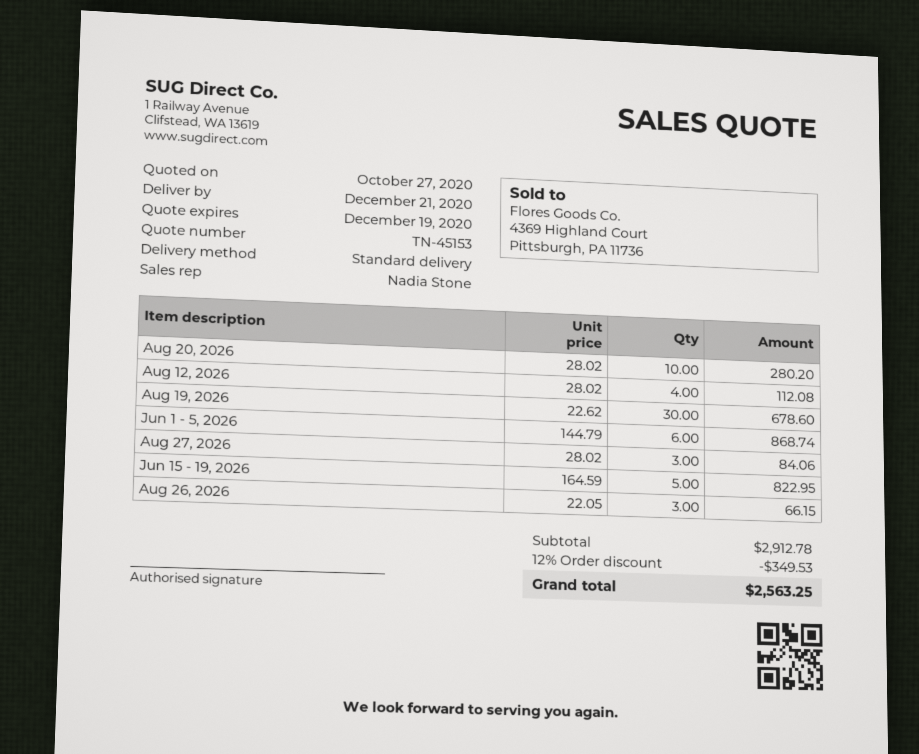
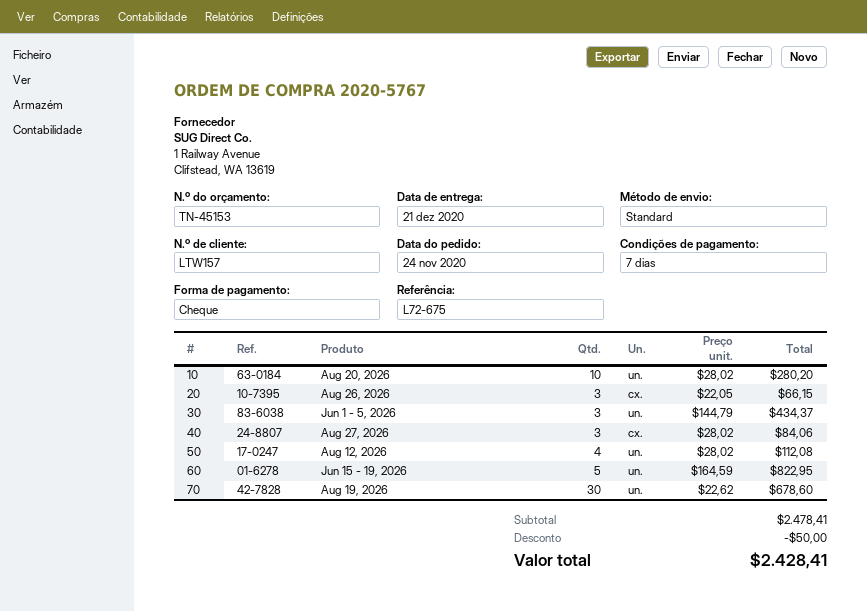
Jun 1 - 5, 2026: 6 x 144.79 = 868.74 -> 3 x 144.79 = 434.37
subtotal: 2912.78 -> 2478.41
discount: 349.53 -> 50.00
total: 2563.25 -> 2428.41

